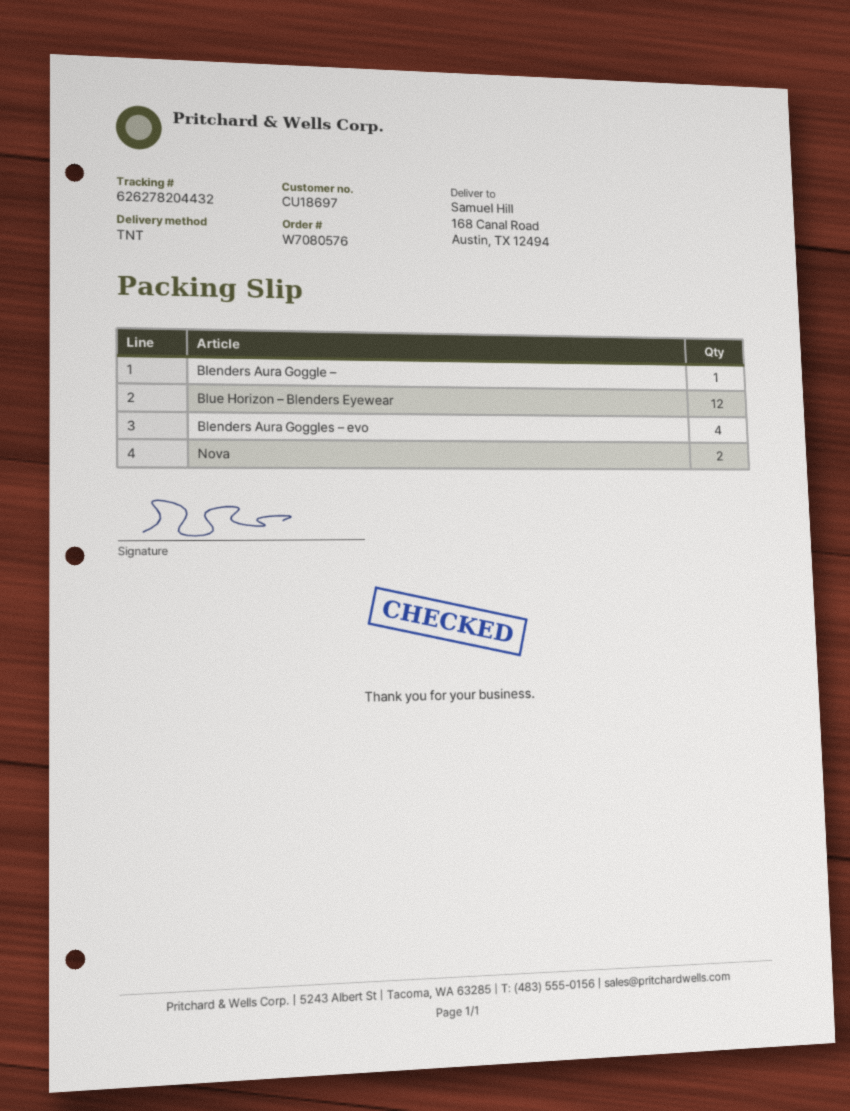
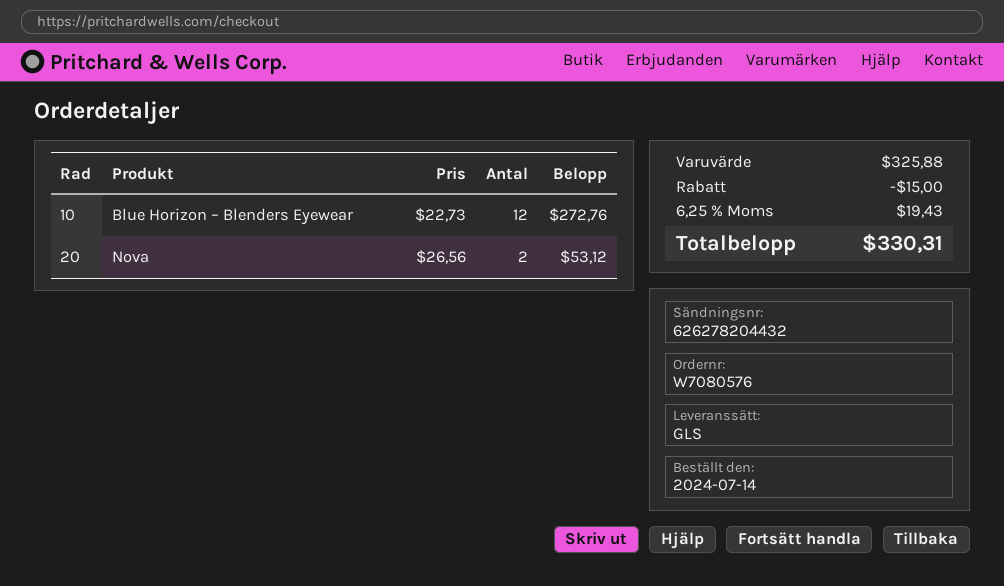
shipping method: TNT -> GLS
Blenders Aura Goggle –: 1 -> none
Blenders Aura Goggles – evo: 4 -> none

